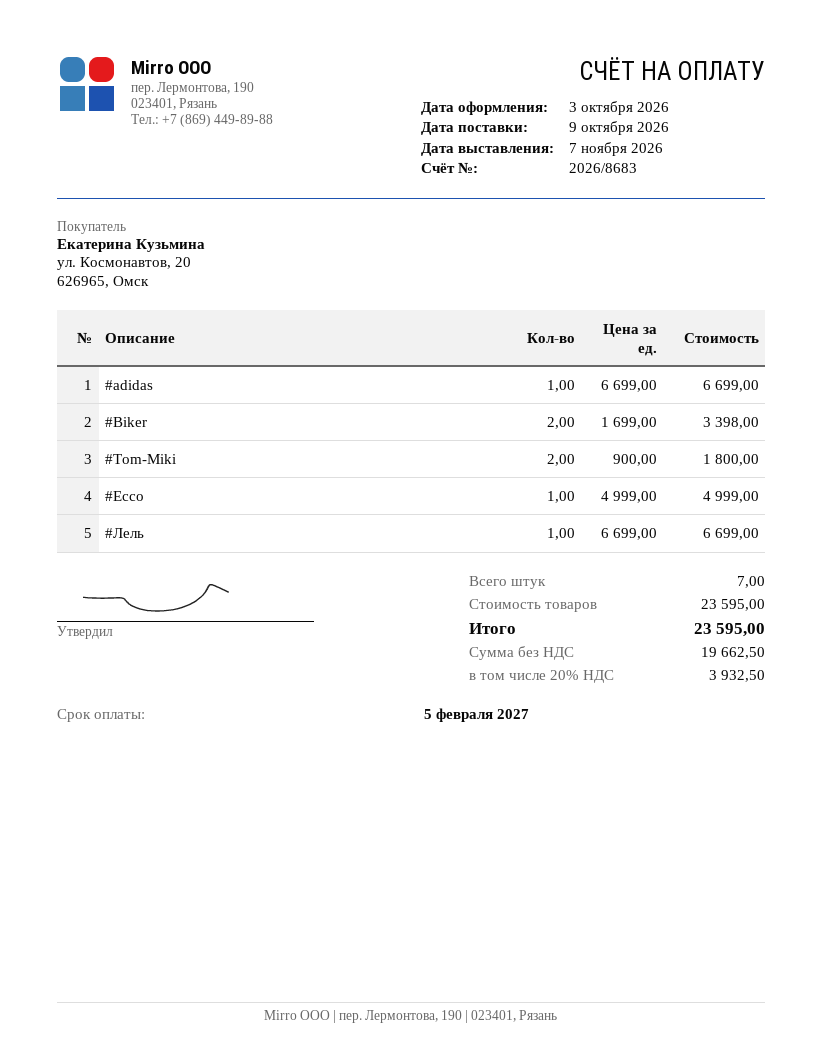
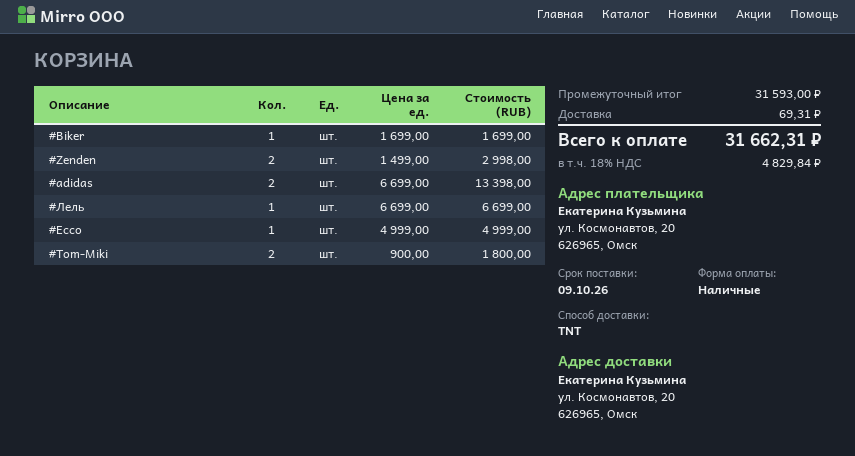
#adidas: 1 x 6699.00 = 6699.00 -> 2 x 6699.00 = 13398.00
#Biker: 2 x 1699.00 = 3398.00 -> 1 x 1699.00 = 1699.00
#Zenden: none -> 2 x 1499.00 = 2998.00
subtotal: 23595.00 -> 31593.00
shipping: none -> 69.31
tax: 20% = 3932.50 -> 18% = 4829.84
total: 23595.00 -> 31662.31

